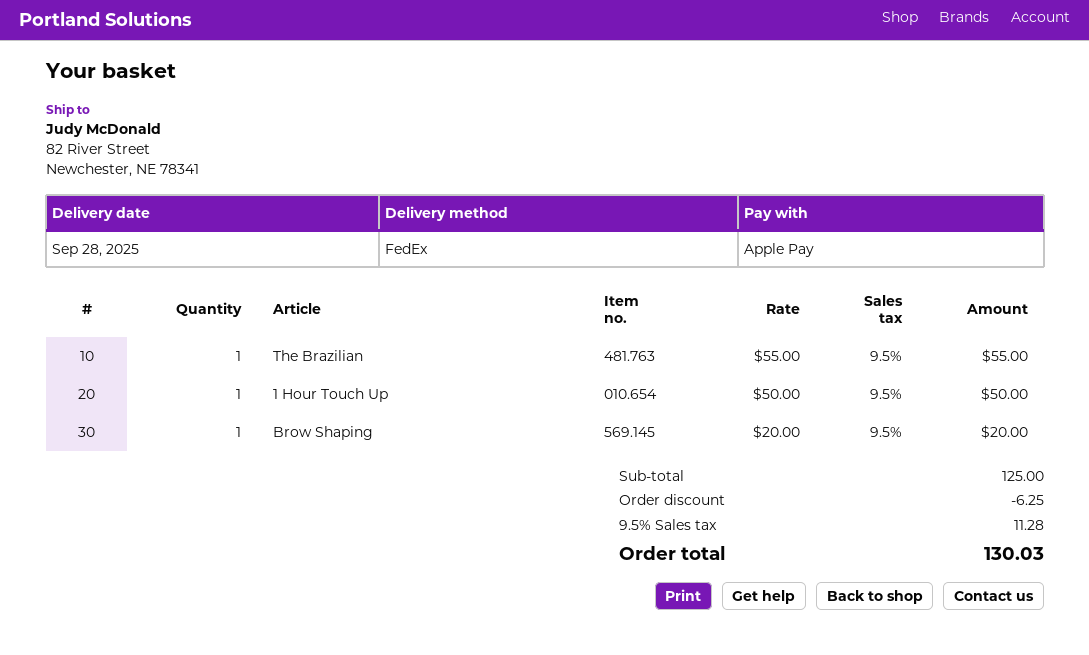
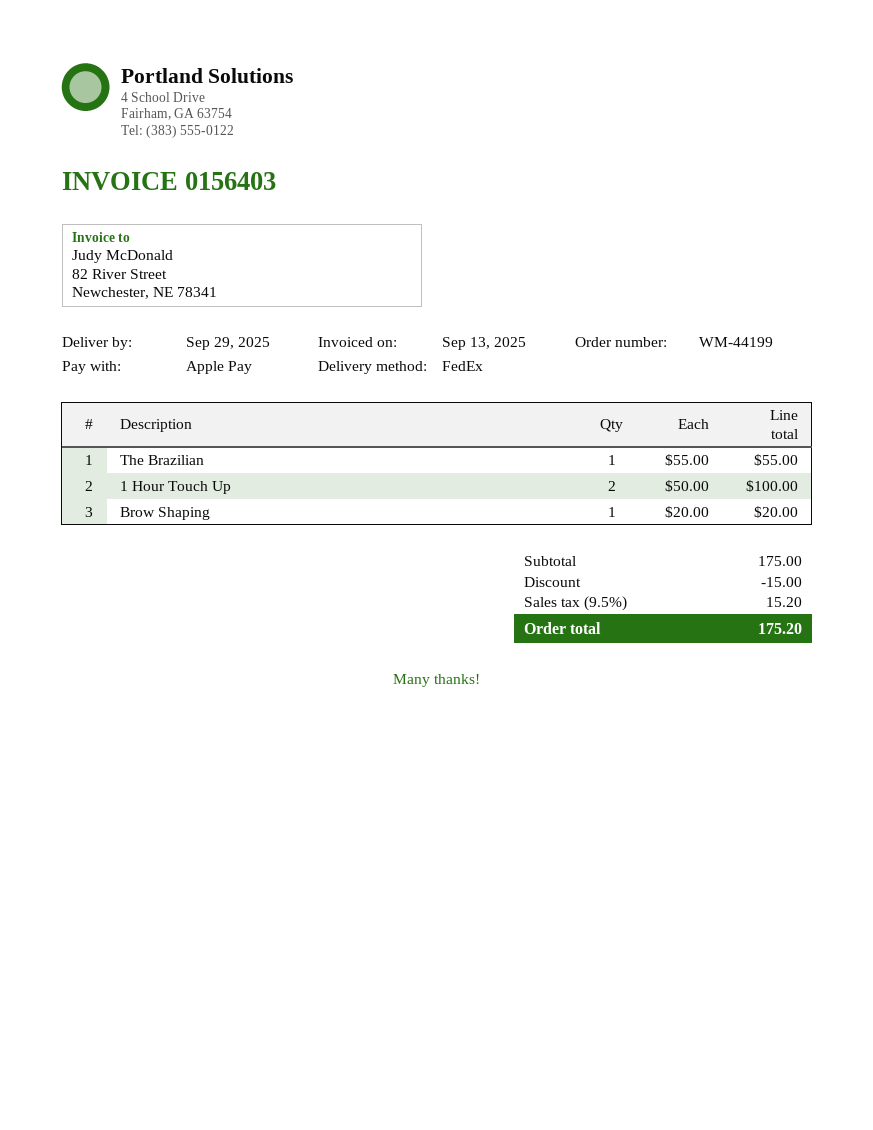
delivery date: 2025-09-28 -> 2025-09-29
1 Hour Touch Up: 1 x 50.00 = 50.00 -> 2 x 50.00 = 100.00
subtotal: 125.00 -> 175.00
discount: 6.25 -> 15.00
tax: 9.5% = 11.28 -> 9.5% = 15.20
total: 130.03 -> 175.20

